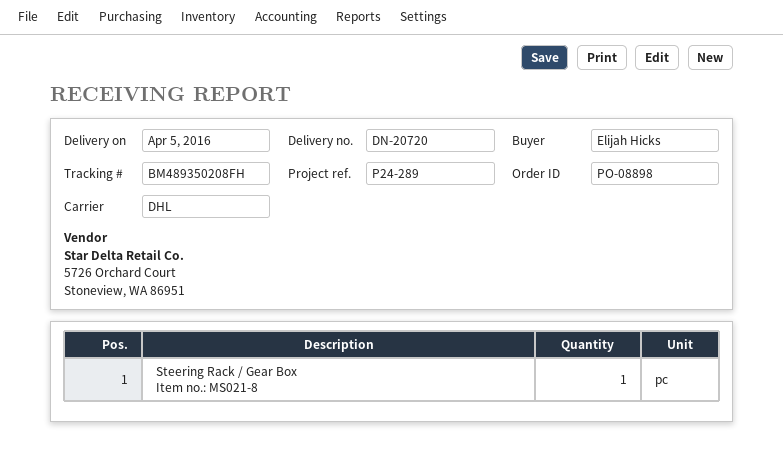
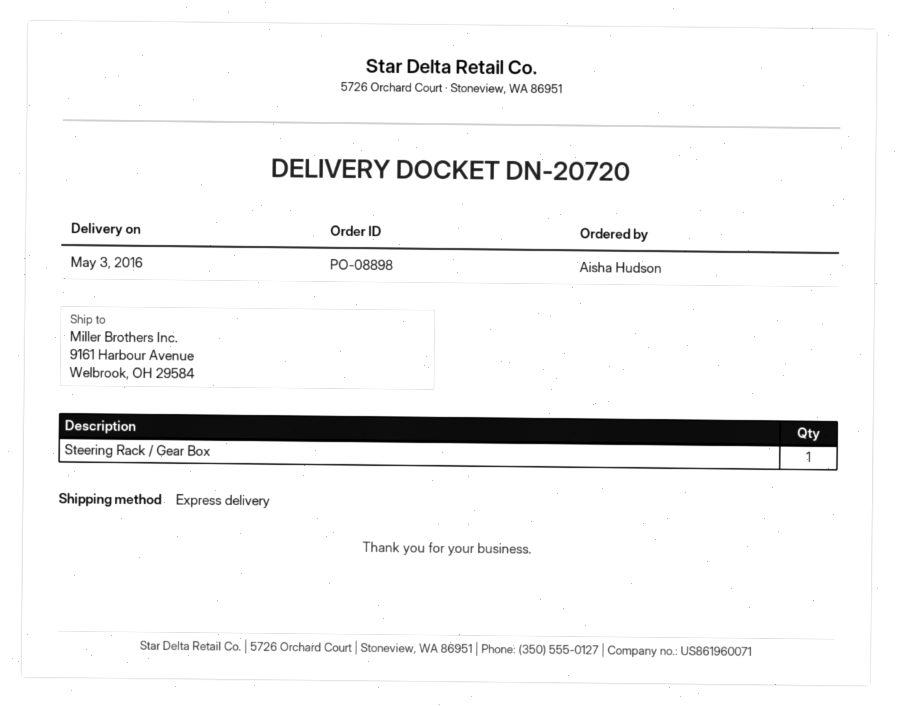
delivery date: 2016-04-05 -> 2016-05-03
ordered by: Elijah Hicks -> Aisha Hudson
shipping method: DHL -> express

